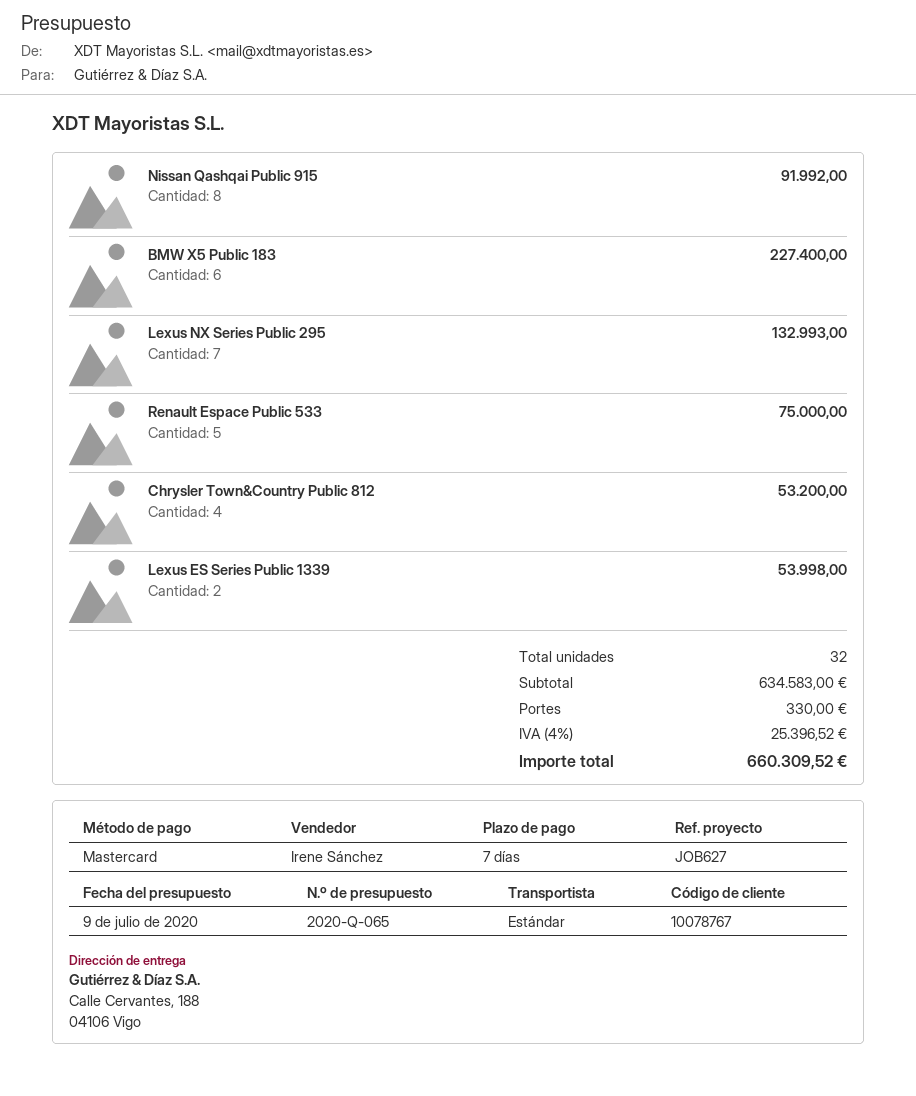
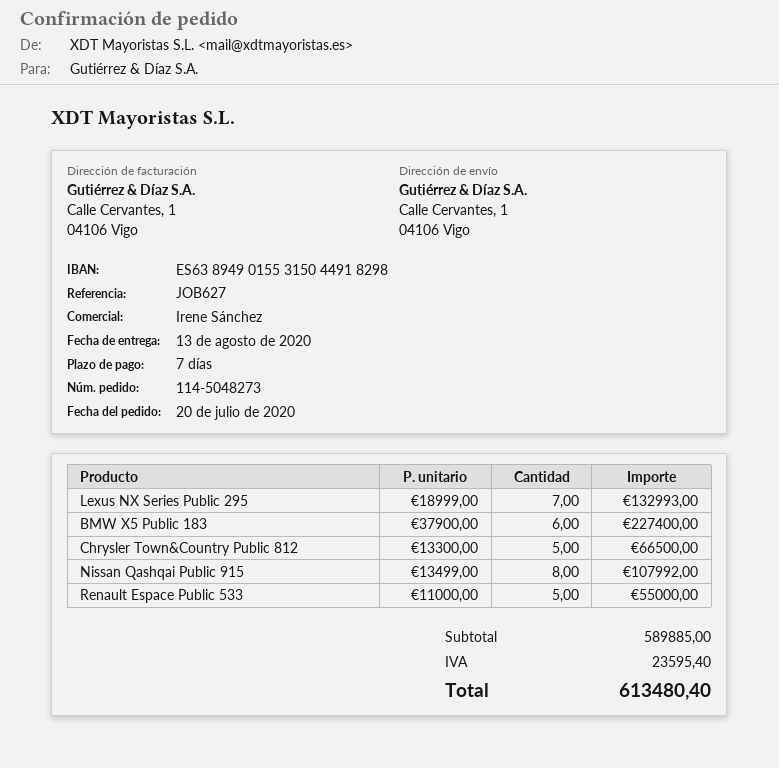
ship to: Calle Cervantes, 188, 04106 Vigo -> Calle Cervantes, 1, 04106 Vigo
Nissan Qashqai Public 915: 8 for 91992.00 -> 8 for 107992.00
Renault Espace Public 533: 5 for 75000.00 -> 5 for 55000.00
Chrysler Town&Country Public 812: 4 for 53200.00 -> 5 for 66500.00
Lexus ES Series Public 1339: 2 for 53998.00 -> none
subtotal: 634583.00 -> 589885.00
shipping: 330.00 -> none
tax: 25396.52 -> 23595.40
total: 660309.52 -> 613480.40

